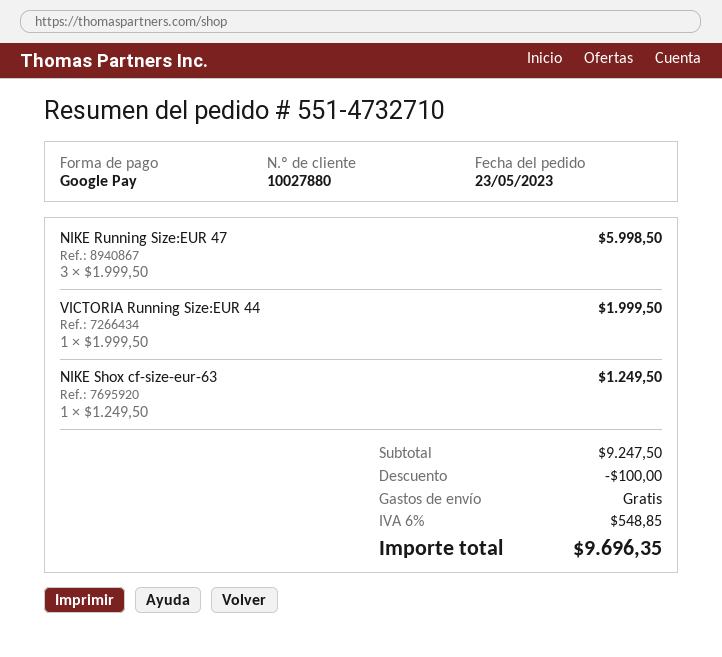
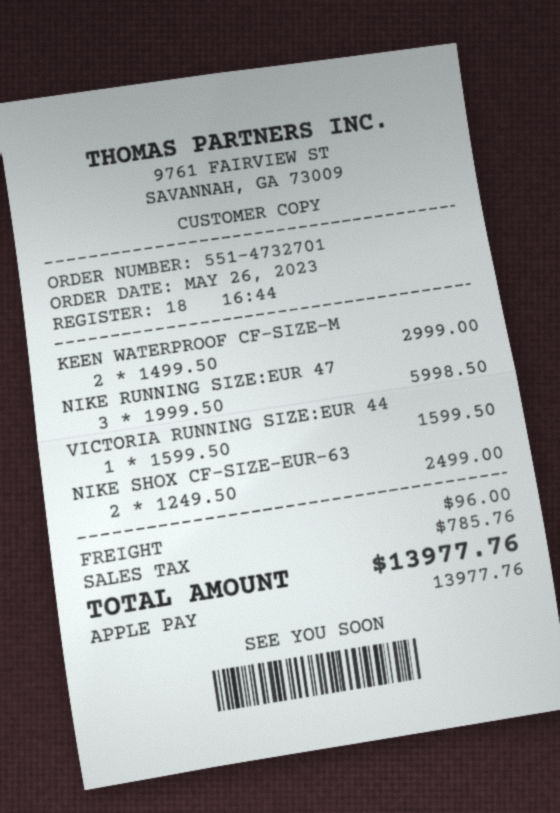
order number: 551-4732710 -> 551-4732701
order date: 2023-05-23 -> 2023-05-26
payment method: Google Pay -> Apple Pay
VICTORIA Running Size:EUR 44: 1 x 1999.50 = 1999.50 -> 1 x 1599.50 = 1599.50
NIKE Shox cf-size-eur-63: 1 x 1249.50 = 1249.50 -> 2 x 1249.50 = 2499.00
KEEN WATERPROOF CF-SIZE-M: none -> 2 x 1499.50 = 2999.00
discount: 100.00 -> none
shipping: 0.00 -> 96.00
tax: 548.85 -> 785.76
total: 9696.35 -> 13977.76

